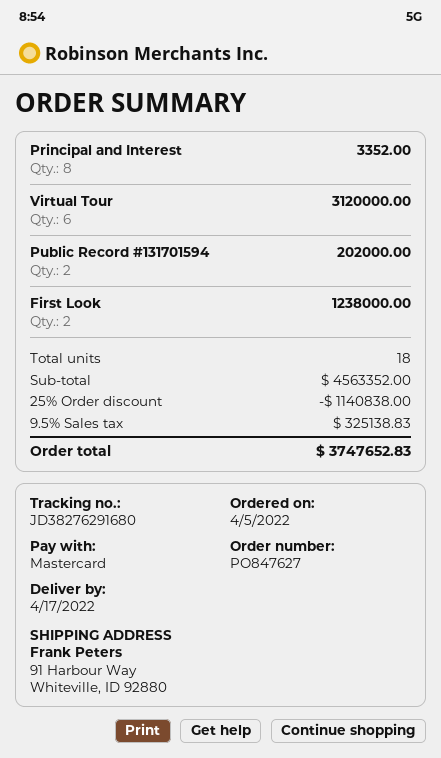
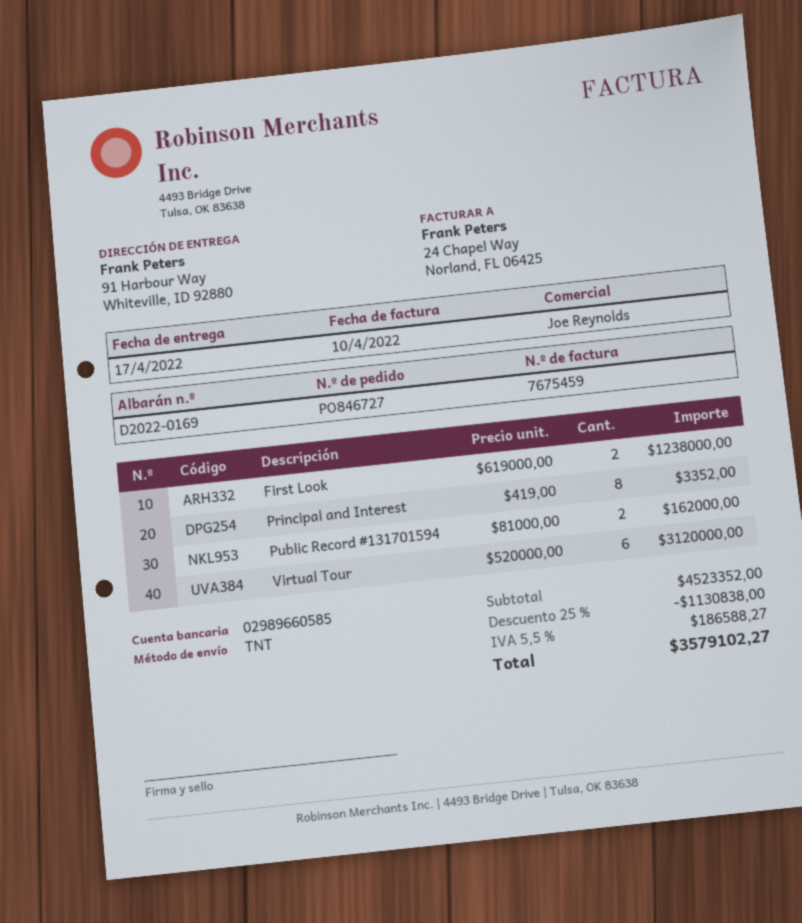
order number: PO847627 -> PO846727
Public Record #131701594: 2 for 202000.00 -> 2 for 162000.00
subtotal: 4563352.00 -> 4523352.00
discount: 25% = 1140838.00 -> 25% = 1130838.00
tax: 9.5% = 325138.83 -> 5.5% = 186588.27
total: 3747652.83 -> 3579102.27

